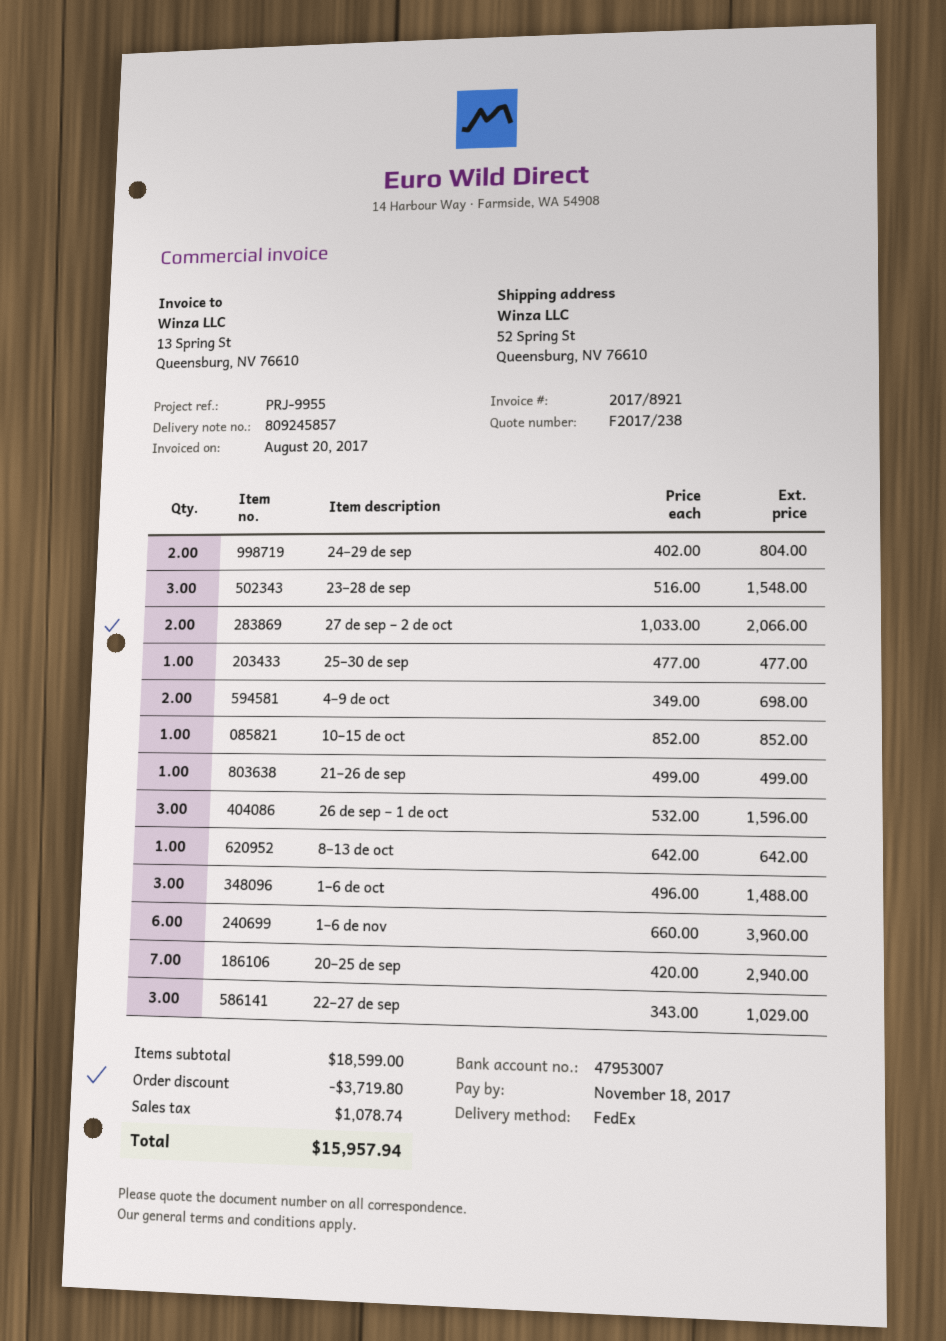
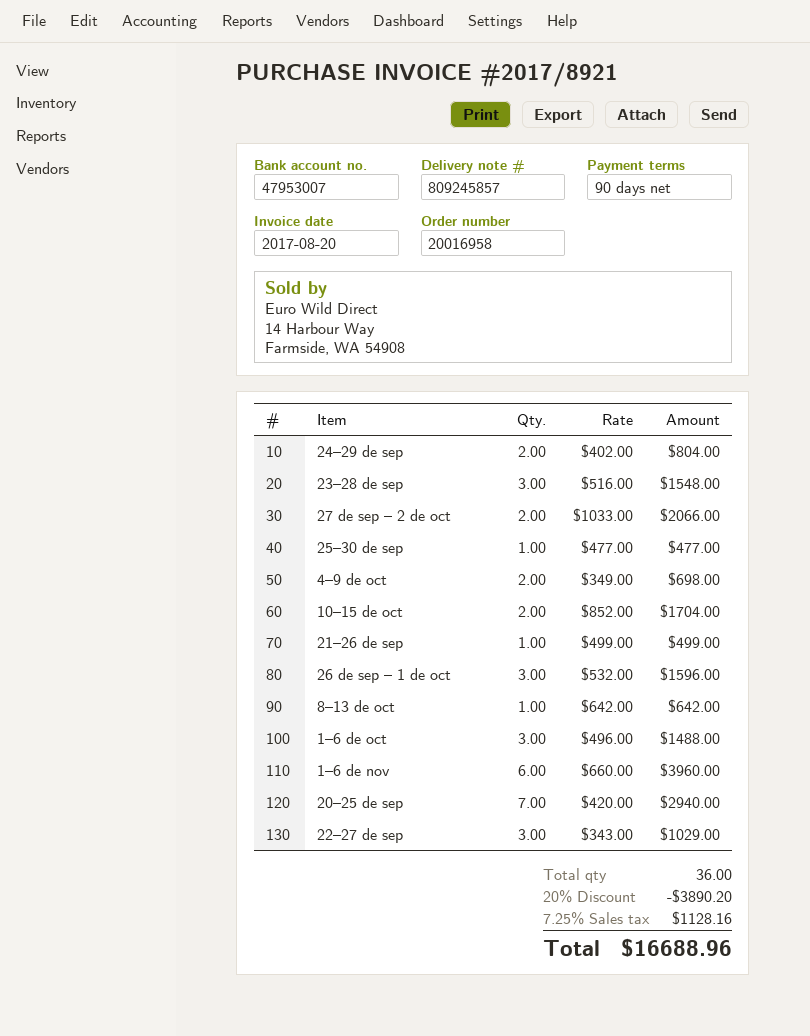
10–15 de oct: 1 x 852.00 = 852.00 -> 2 x 852.00 = 1704.00
discount: 3719.80 -> 3890.20
tax: 1078.74 -> 1128.16
total: 15957.94 -> 16688.96

